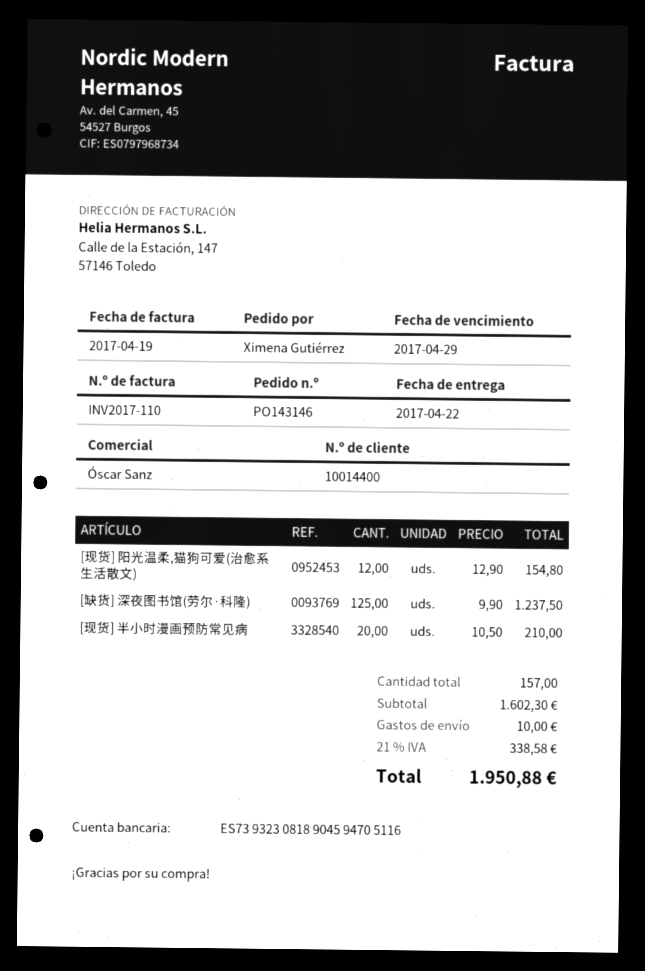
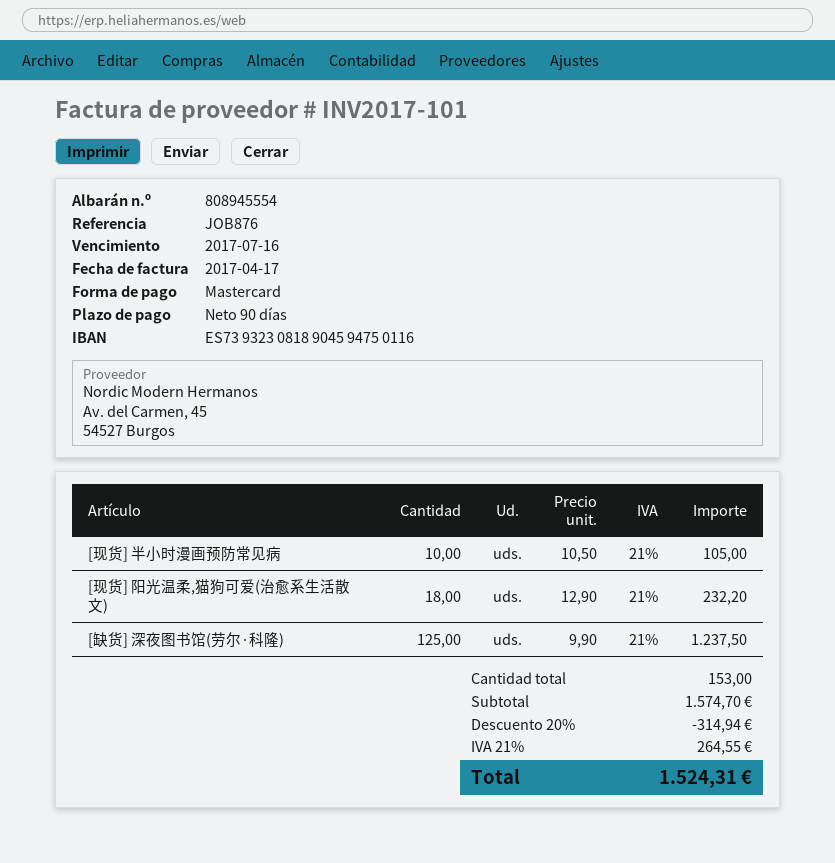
invoice number: INV2017-110 -> INV2017-101
invoice date: 2017-04-19 -> 2017-04-17
due date: 2017-04-29 -> 2017-07-16
bank account: ES7393230818904594705116 -> ES7393230818904594750116
[现货] 阳光温柔,猫狗可爱(治愈系生活散文): 12 x 12.90 = 154.80 -> 18 x 12.90 = 232.20
[现货] 半小时漫画预防常见病: 20 x 10.50 = 210.00 -> 10 x 10.50 = 105.00
total quantity: 157 -> 153
subtotal: 1602.30 -> 1574.70
discount: none -> 20% = 314.94
shipping: 10.00 -> none
tax: 21% = 338.58 -> 21% = 264.55
total: 1950.88 -> 1524.31

